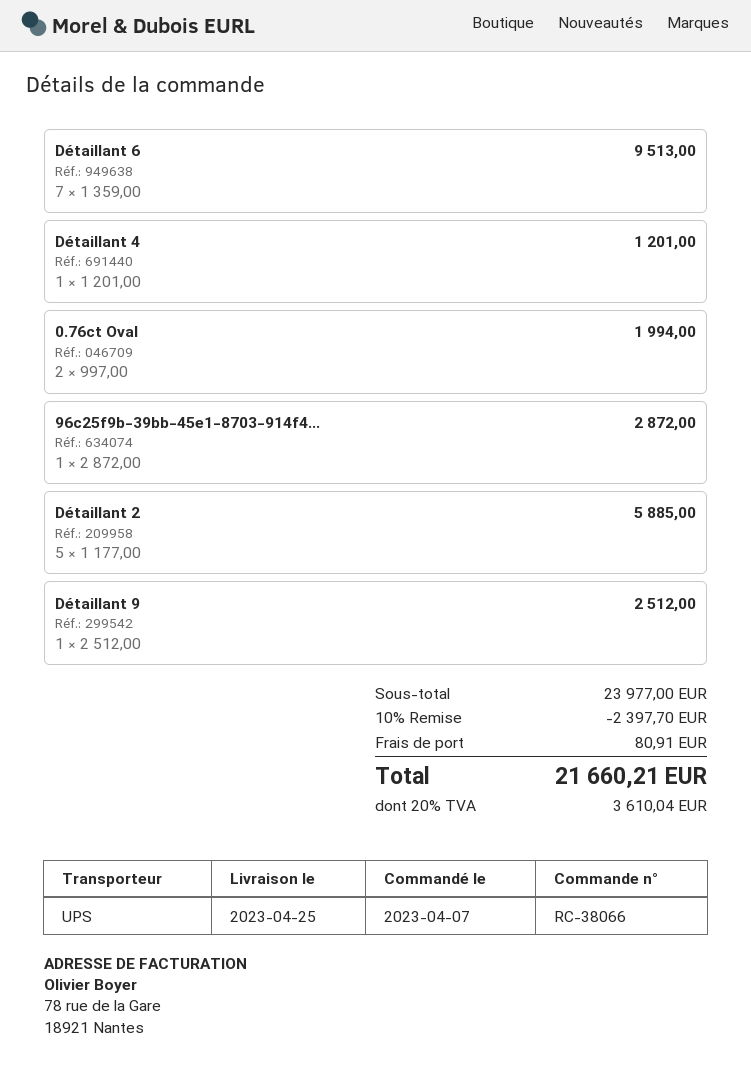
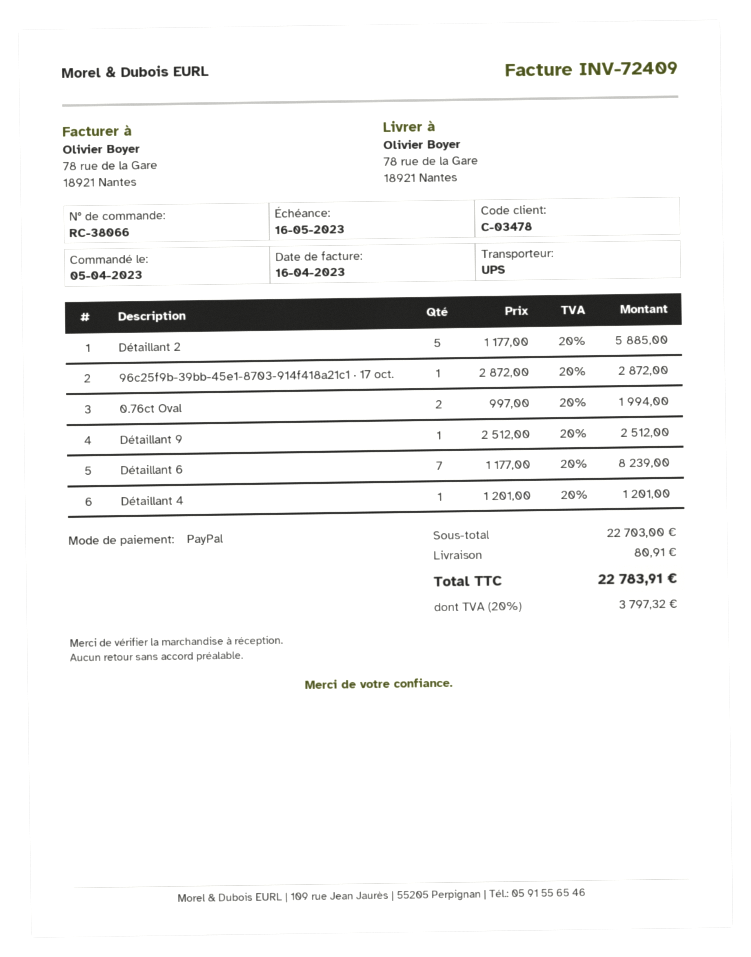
order date: 2023-04-07 -> 2023-04-05
Détaillant 6: 7 x 1359.00 = 9513.00 -> 7 x 1177.00 = 8239.00
subtotal: 23977.00 -> 22703.00
discount: 10% = 2397.70 -> none
tax: 20% = 3610.04 -> 20% = 3797.32
total: 21660.21 -> 22783.91

